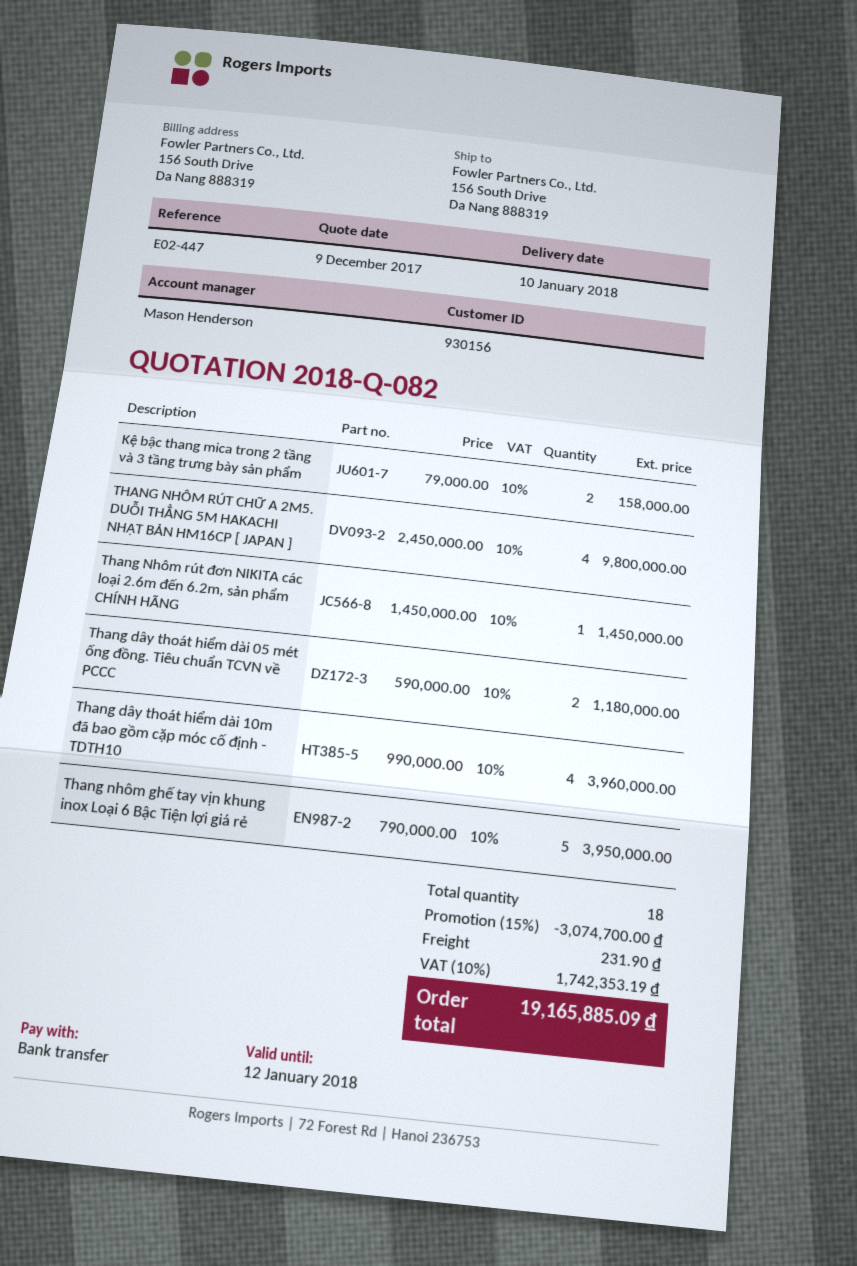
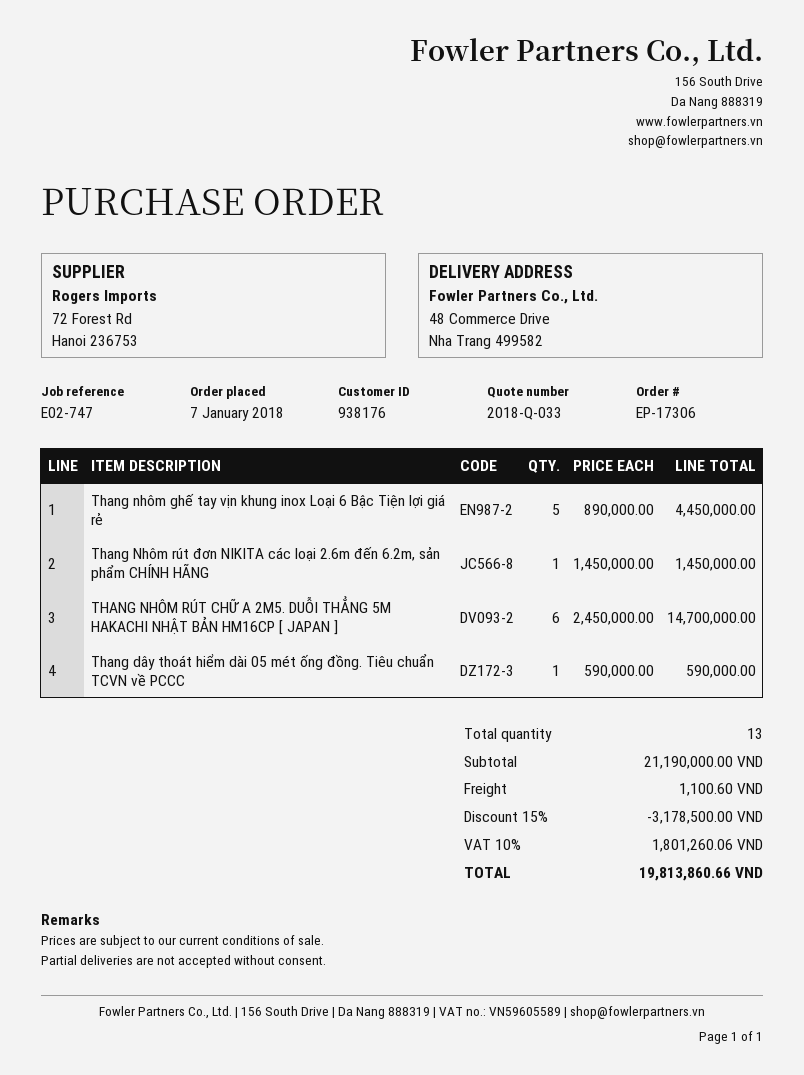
quote number: 2018-Q-082 -> 2018-Q-033
customer number: 930156 -> 938176
reference: E02-447 -> E02-747
ship to: 156 South Drive, Da Nang 888319 -> 48 Commerce Drive, Nha Trang 499582
Kệ bậc thang mica trong 2 tầng và 3 tầng trưng bày sản phẩm: 2 x 79000.00 = 158000.00 -> none
THANG NHÔM RÚT CHỮ A 2M5. DUỖI THẲNG 5M HAKACHI NHẬT BẢN HM16CP [ JAPAN ]: 4 x 2450000.00 = 9800000.00 -> 6 x 2450000.00 = 14700000.00
Thang dây thoát hiểm dài 05 mét ống đồng. Tiêu chuẩn TCVN về PCCC: 2 x 590000.00 = 1180000.00 -> 1 x 590000.00 = 590000.00
Thang dây thoát hiểm dài 10m đã bao gồm cặp móc cố định - TDTH10: 4 x 990000.00 = 3960000.00 -> none
Thang nhôm ghế tay vịn khung inox Loại 6 Bậc Tiện lợi giá rẻ: 5 x 790000.00 = 3950000.00 -> 5 x 890000.00 = 4450000.00
total quantity: 18 -> 13
discount: 15% = 3074700.00 -> 15% = 3178500.00
shipping: 231.90 -> 1100.60
tax: 10% = 1742353.19 -> 10% = 1801260.06
total: 19165885.09 -> 19813860.66

